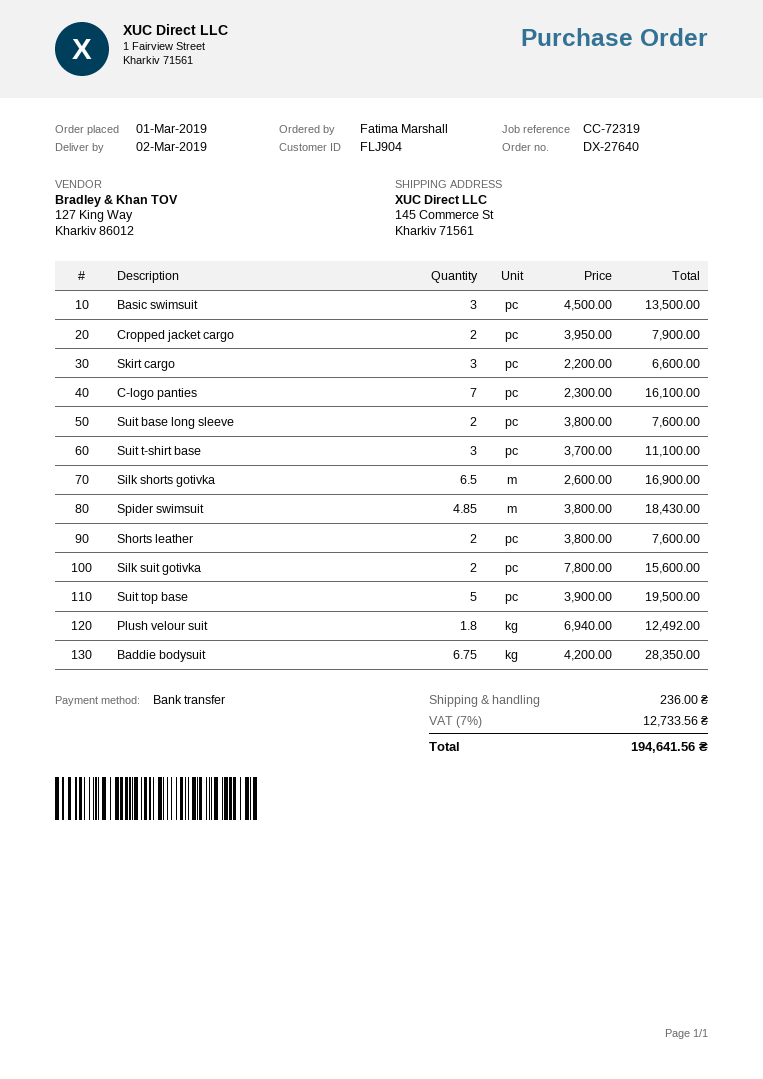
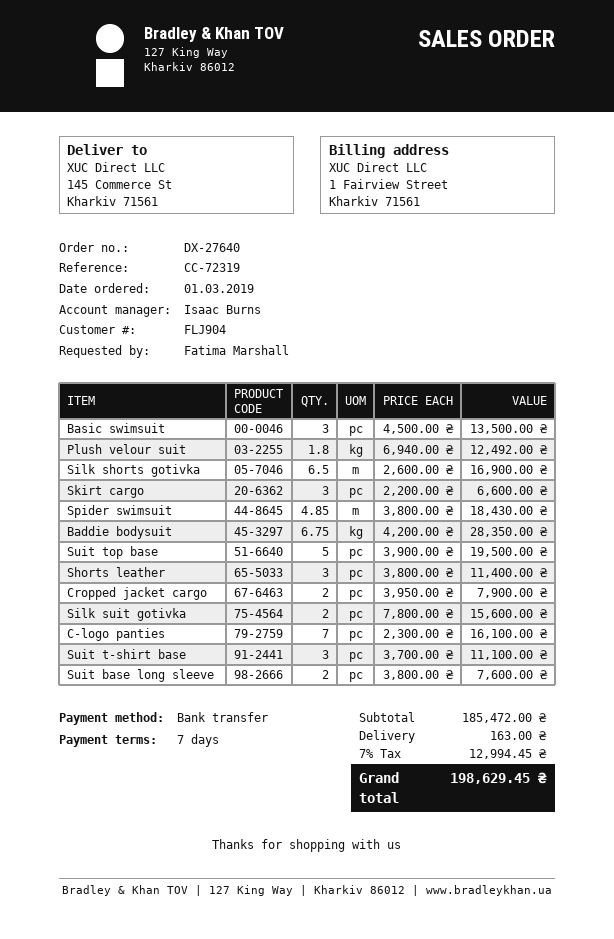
Shorts leather: 2 x 3800.00 = 7600.00 -> 3 x 3800.00 = 11400.00
shipping: 236.00 -> 163.00
tax: 7% = 12733.56 -> 7% = 12994.45
total: 194641.56 -> 198629.45

